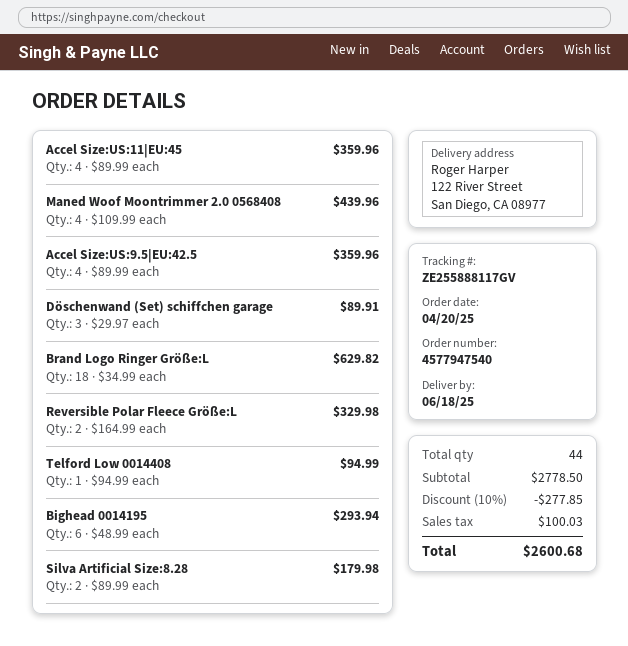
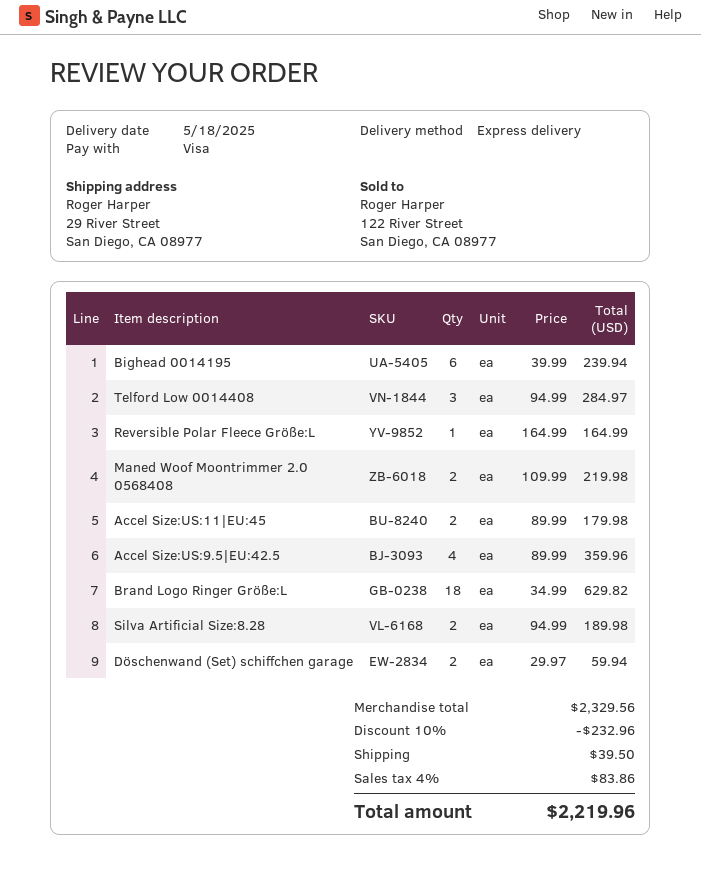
delivery date: 2025-06-18 -> 2025-05-18
ship to: 122 River Street, San Diego, CA 08977 -> 29 River Street, San Diego, CA 08977
Accel Size:US:11|EU:45: 4 x 89.99 = 359.96 -> 2 x 89.99 = 179.98
Maned Woof Moontrimmer 2.0 0568408: 4 x 109.99 = 439.96 -> 2 x 109.99 = 219.98
Döschenwand (Set) schiffchen garage: 3 x 29.97 = 89.91 -> 2 x 29.97 = 59.94
Reversible Polar Fleece Größe:L: 2 x 164.99 = 329.98 -> 1 x 164.99 = 164.99
Telford Low 0014408: 1 x 94.99 = 94.99 -> 3 x 94.99 = 284.97
Bighead 0014195: 6 x 48.99 = 293.94 -> 6 x 39.99 = 239.94
Silva Artificial Size:8.28: 2 x 89.99 = 179.98 -> 2 x 94.99 = 189.98
subtotal: 2778.50 -> 2329.56
discount: 10% = 277.85 -> 10% = 232.96
shipping: none -> 39.50
tax: 100.03 -> 83.86
total: 2600.68 -> 2219.96

